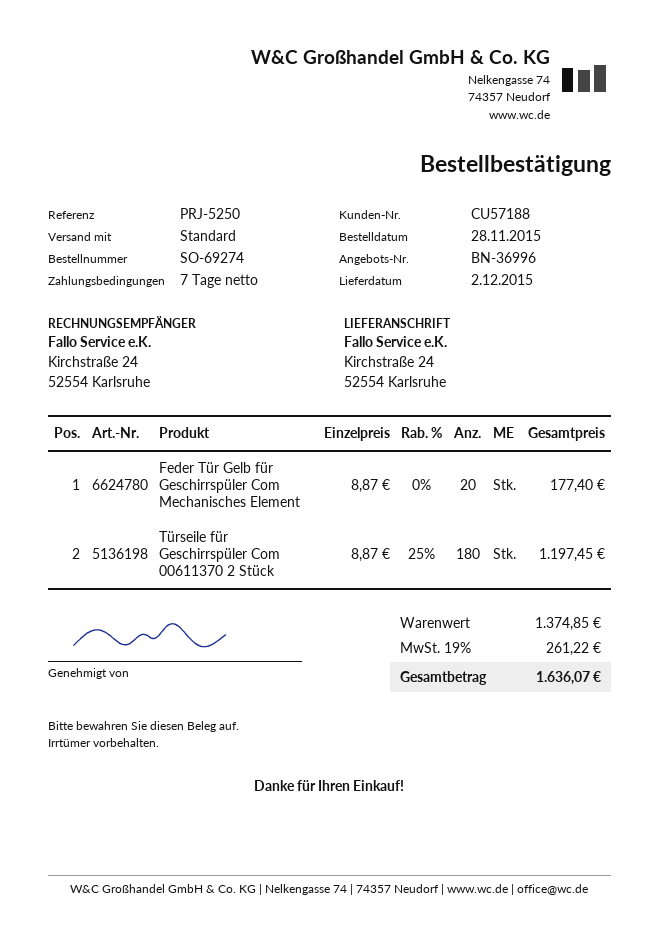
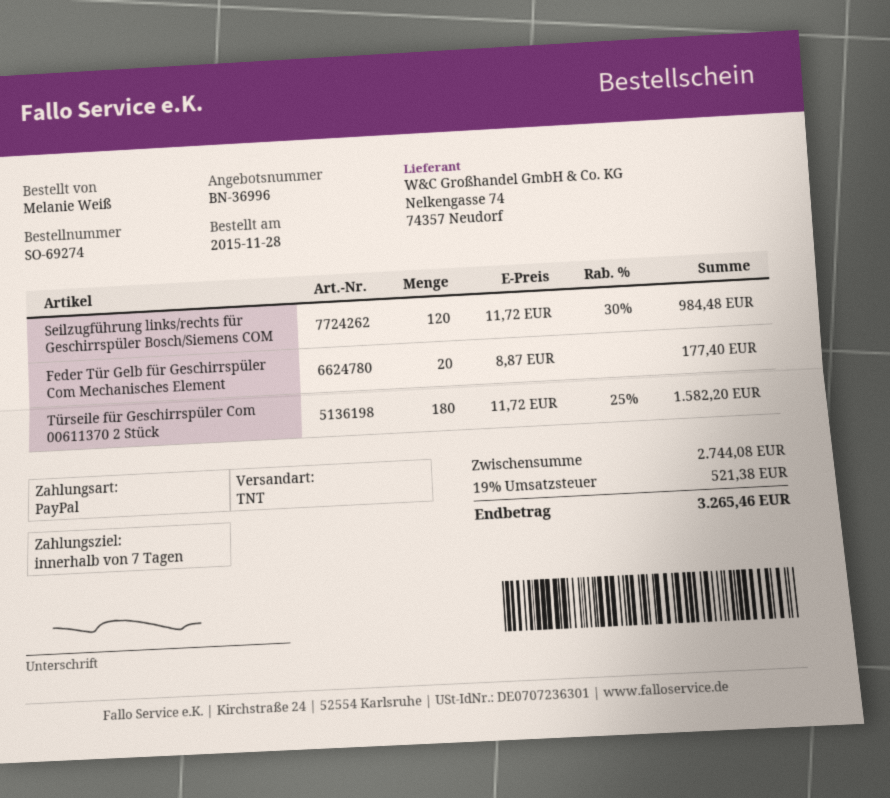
shipping method: standard -> TNT
Türseile für Geschirrspüler Com 00611370 2 Stück: 180 x 8.87 - 25% = 1197.45 -> 180 x 11.72 - 25% = 1582.20
Seilzugführung links/rechts für Geschirrspüler Bosch/Siemens COM: none -> 120 x 11.72 - 30% = 984.48
subtotal: 1374.85 -> 2744.08
tax: 19% = 261.22 -> 19% = 521.38
total: 1636.07 -> 3265.46

